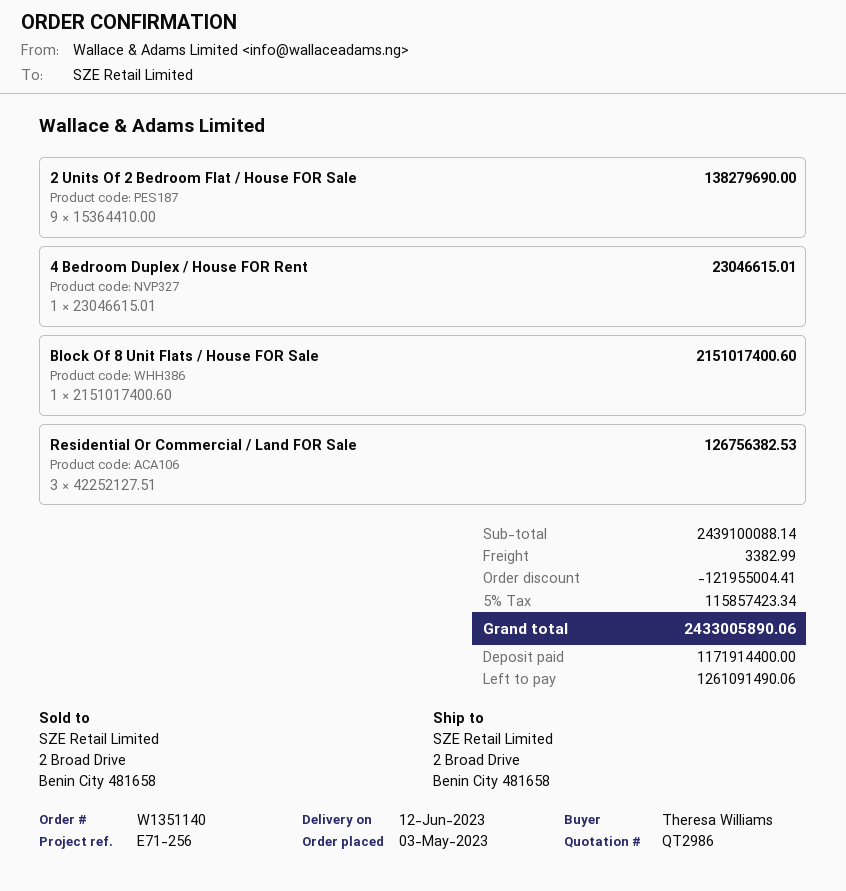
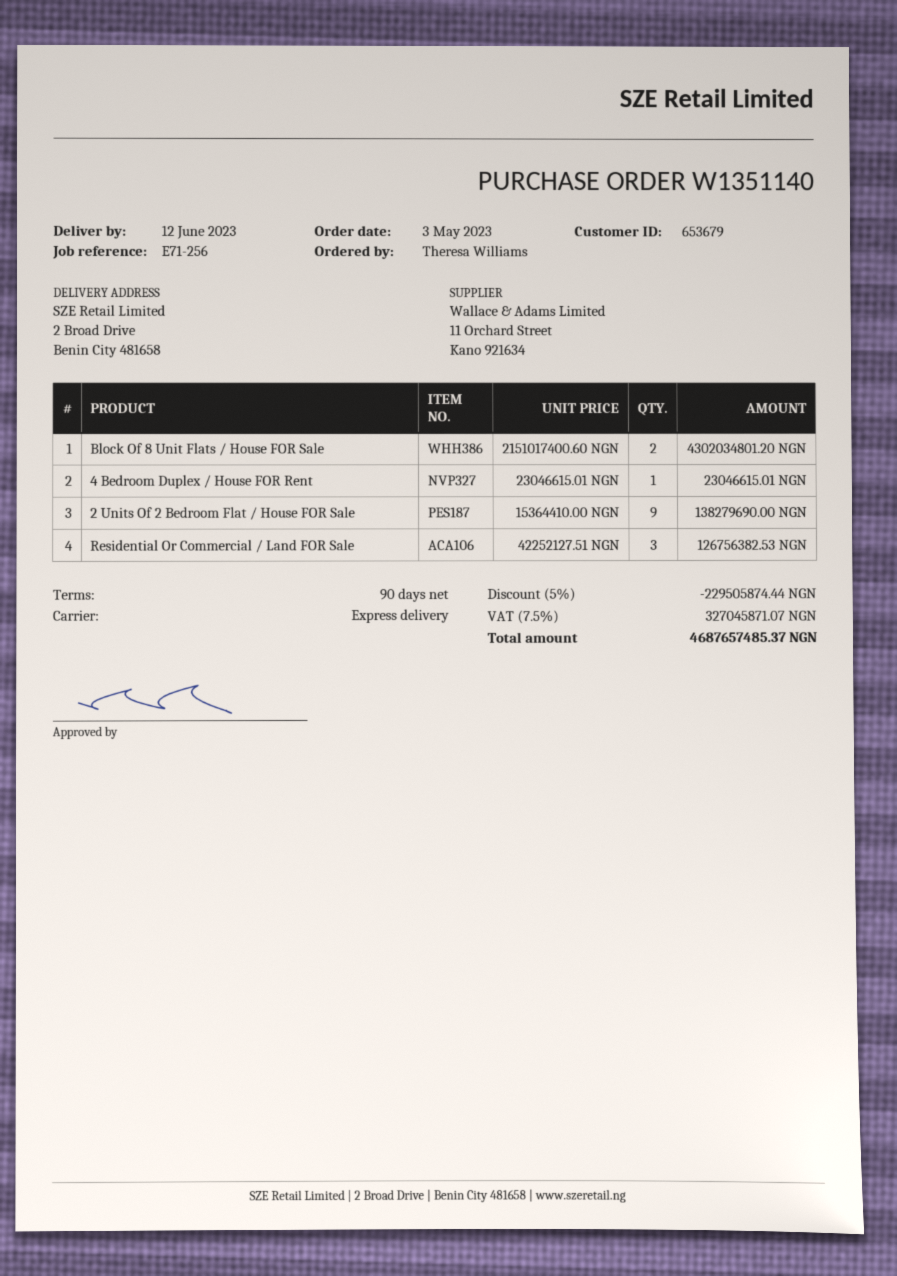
Block Of 8 Unit Flats / House FOR Sale: 1 x 2151017400.60 = 2151017400.60 -> 2 x 2151017400.60 = 4302034801.20
discount: 121955004.41 -> 229505874.44
shipping: 3382.99 -> none
tax: 5% = 115857423.34 -> 7.5% = 327045871.07
total: 2433005890.06 -> 4687657485.37

